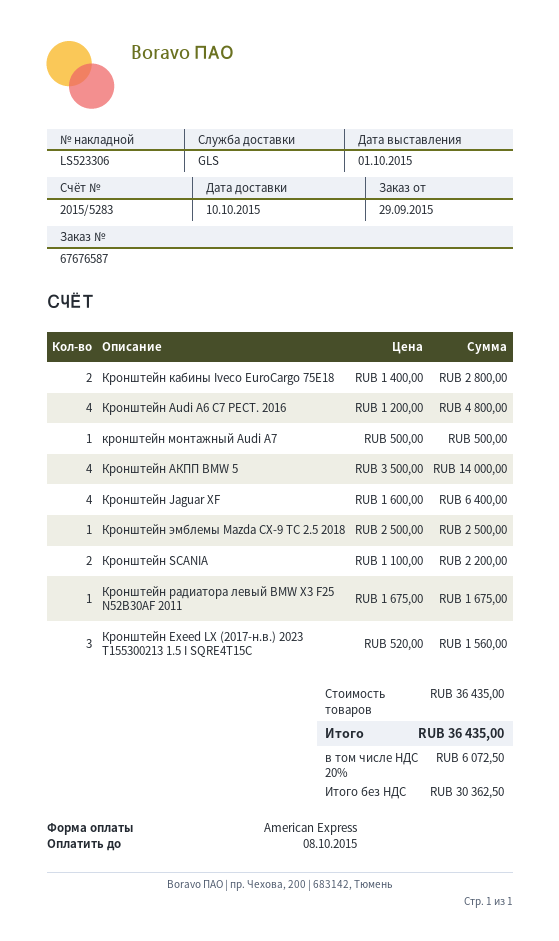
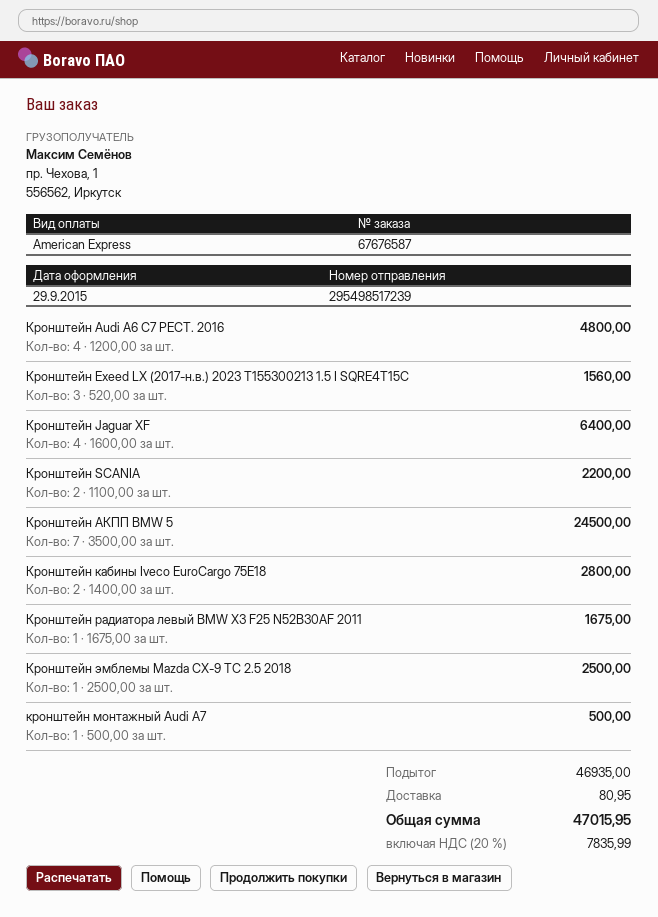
Кронштейн АКПП BMW 5: 4 x 3500.00 = 14000.00 -> 7 x 3500.00 = 24500.00
subtotal: 36435.00 -> 46935.00
shipping: none -> 80.95
tax: 20% = 6072.50 -> 20% = 7835.99
total: 36435.00 -> 47015.95

